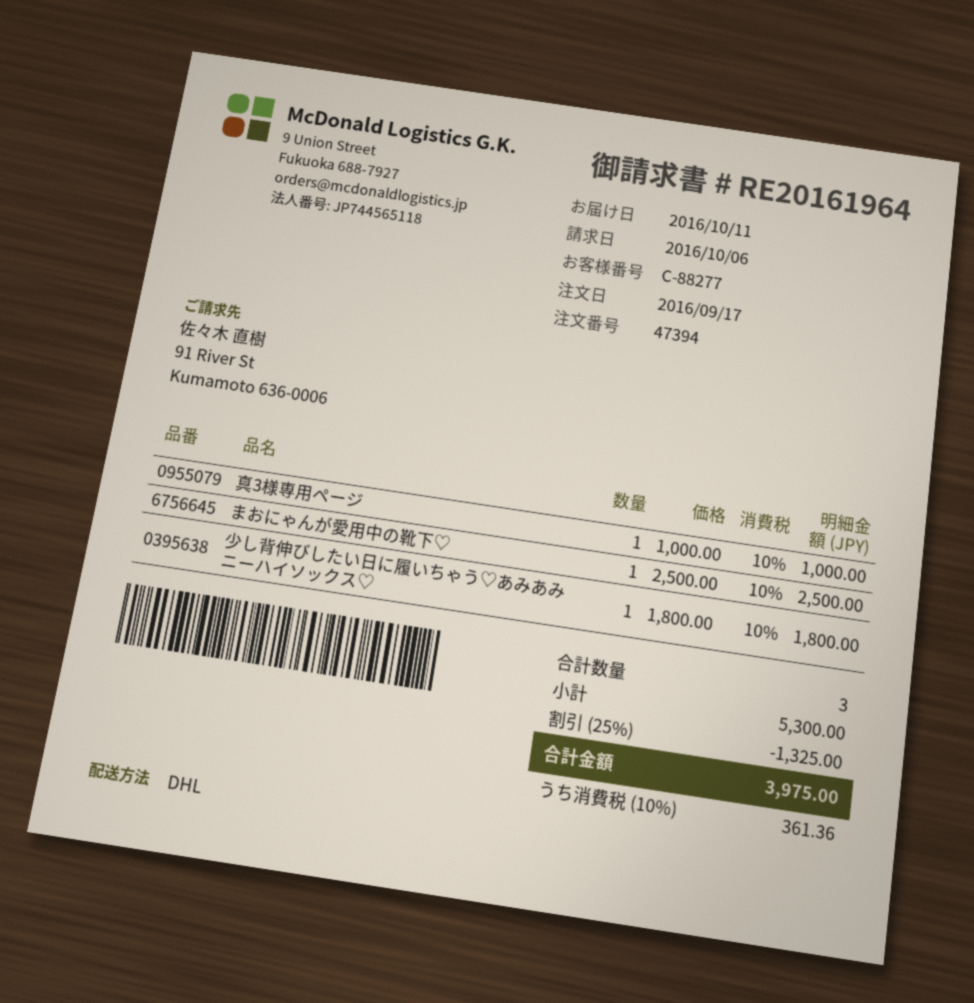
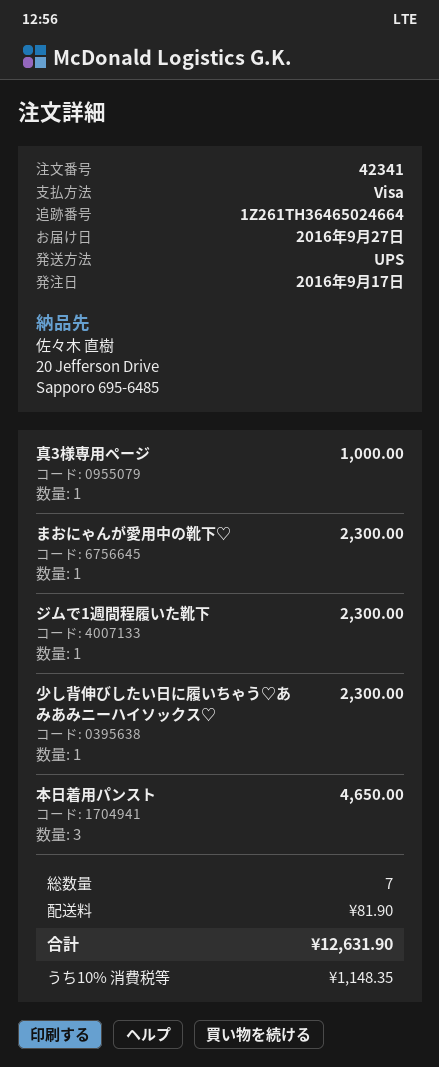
order number: 47394 -> 42341
delivery date: 2016-10-11 -> 2016-09-27
shipping method: DHL -> UPS
まおにゃんが愛用中の靴下♡: 1 for 2500.00 -> 1 for 2300.00
少し背伸びしたい日に履いちゃう♡あみあみニーハイソックス♡: 1 for 1800.00 -> 1 for 2300.00
ジムで1週間程履いた靴下: none -> 1 for 2300.00
本日着用パンスト: none -> 3 for 4650.00
total quantity: 3 -> 7
discount: 25% = 1325.00 -> none
shipping: none -> 81.90
tax: 10% = 361.36 -> 10% = 1148.35
total: 3975.00 -> 12631.90

